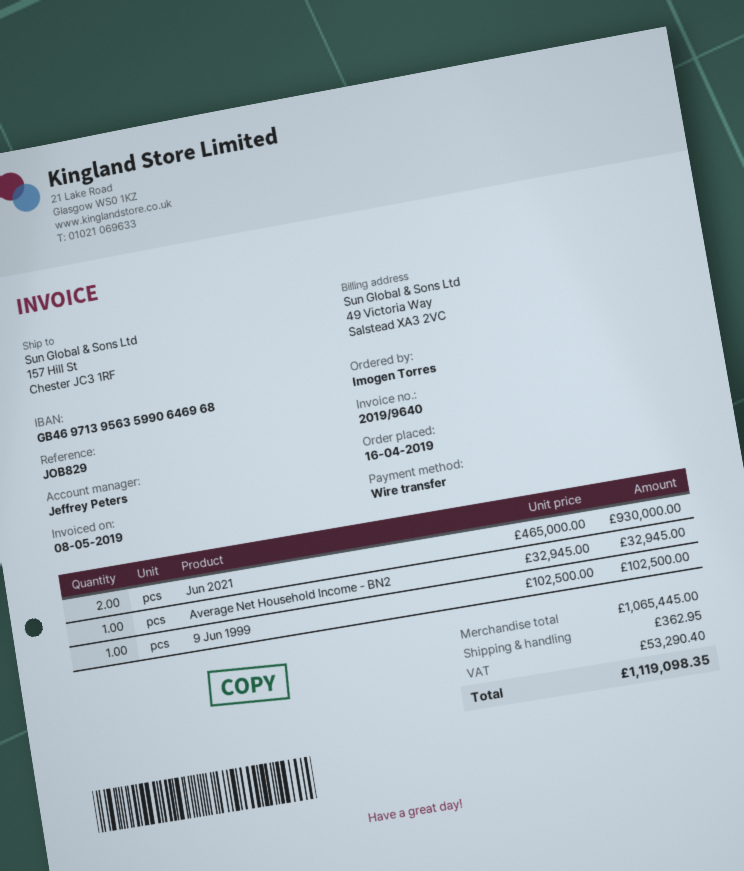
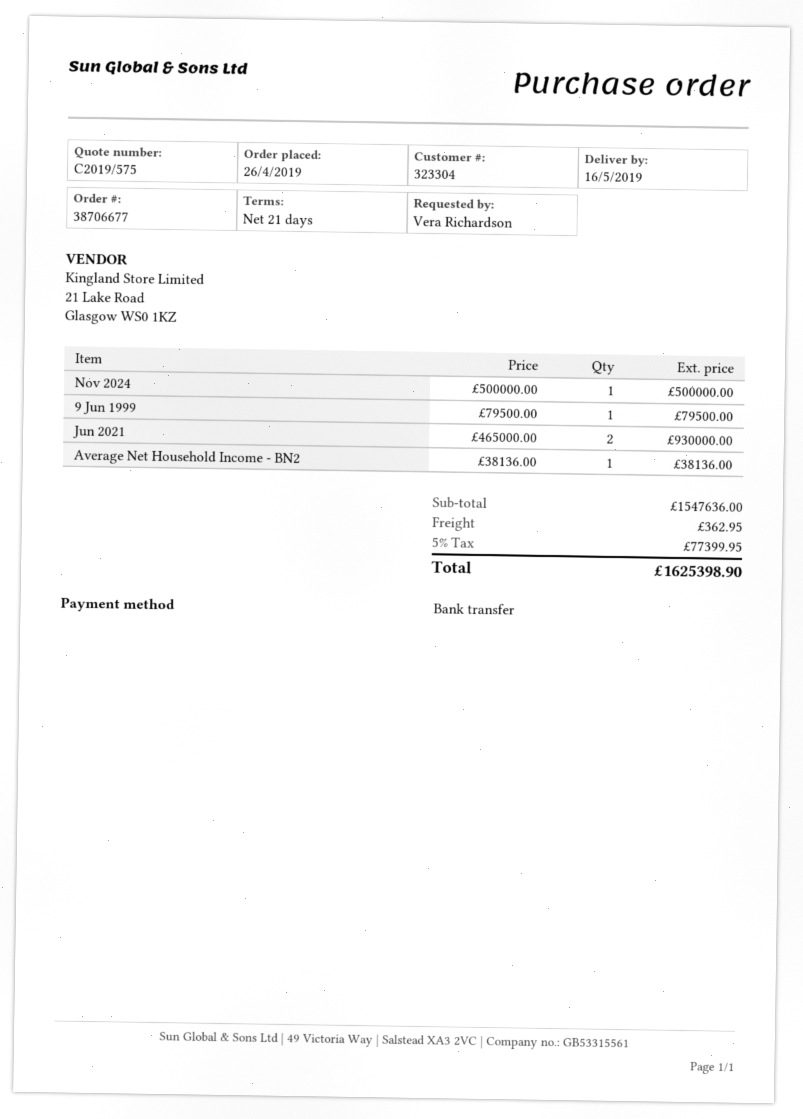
order date: 2019-04-16 -> 2019-04-26
ordered by: Imogen Torres -> Vera Richardson
Average Net Household Income - BN2: 1 x 32945.00 = 32945.00 -> 1 x 38136.00 = 38136.00
9 Jun 1999: 1 x 102500.00 = 102500.00 -> 1 x 79500.00 = 79500.00
Nov 2024: none -> 1 x 500000.00 = 500000.00
subtotal: 1065445.00 -> 1547636.00
tax: 53290.40 -> 77399.95
total: 1119098.35 -> 1625398.90

